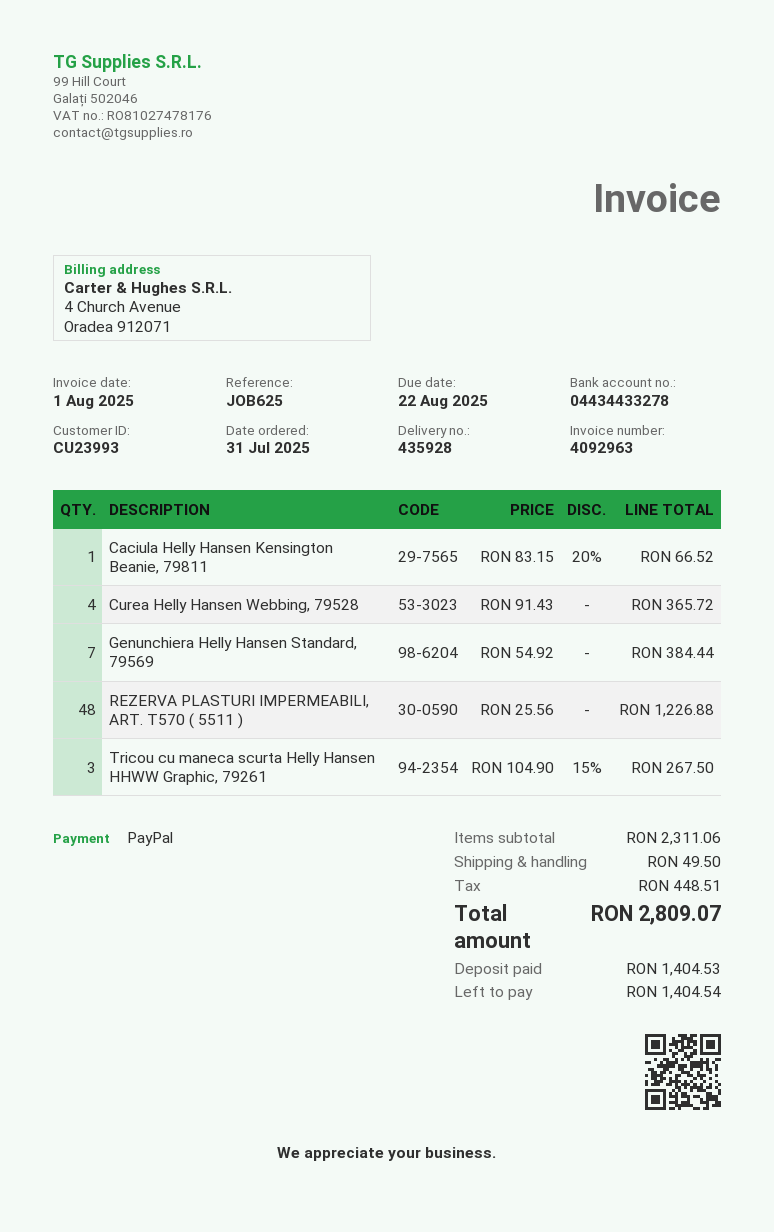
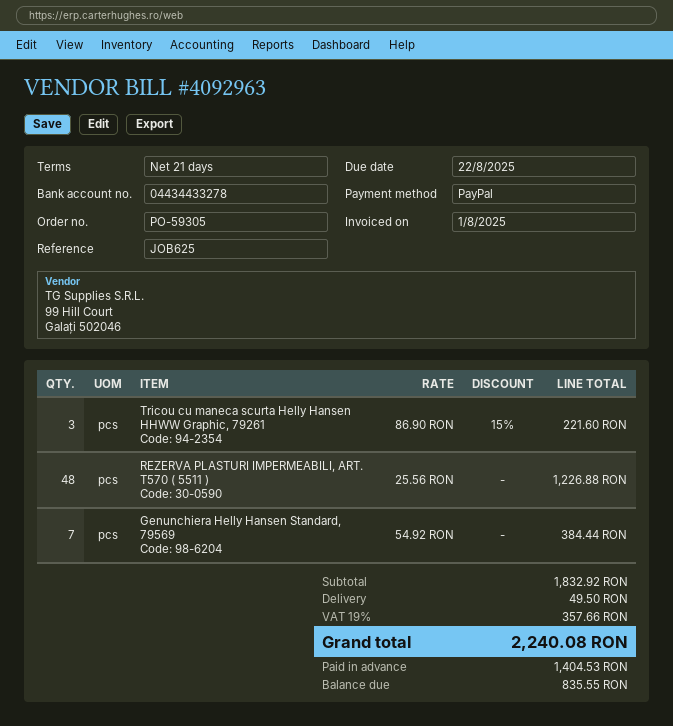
Caciula Helly Hansen Kensington Beanie, 79811: 1 x 83.15 - 20% = 66.52 -> none
Curea Helly Hansen Webbing, 79528: 4 x 91.43 = 365.72 -> none
Tricou cu maneca scurta Helly Hansen HHWW Graphic, 79261: 3 x 104.90 - 15% = 267.50 -> 3 x 86.90 - 15% = 221.60
subtotal: 2311.06 -> 1832.92
tax: 448.51 -> 357.66
total: 2809.07 -> 2240.08
balance: 1404.54 -> 835.55

